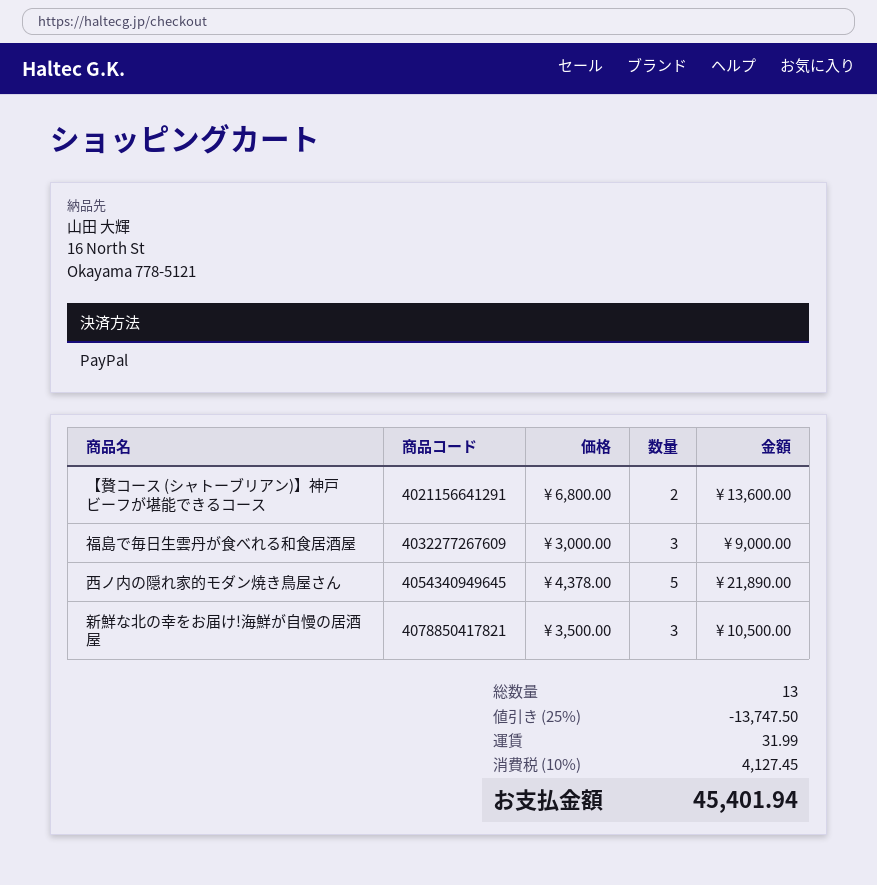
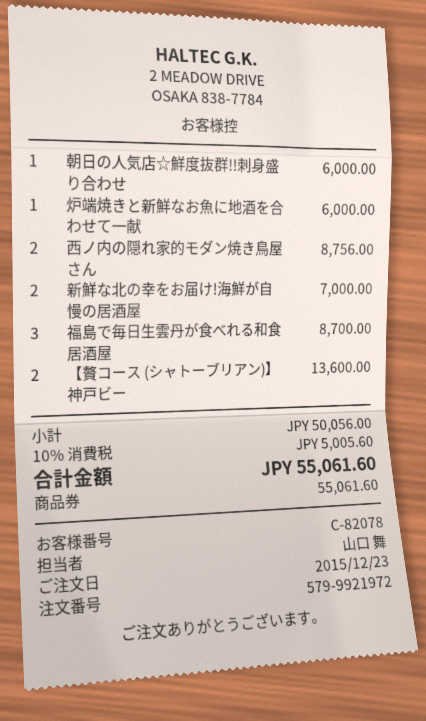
payment method: PayPal -> gift card
福島で毎日生雲丹が食べれる和食居酒屋: 3 for 9000.00 -> 3 for 8700.00
西ノ内の隠れ家的モダン焼き鳥屋さん: 5 for 21890.00 -> 2 for 8756.00
新鮮な北の幸をお届け!海鮮が自慢の居酒屋: 3 for 10500.00 -> 2 for 7000.00
朝日の人気店☆鮮度抜群!!刺身盛り合わせ: none -> 1 for 6000.00
炉端焼きと新鮮なお魚に地酒を合わせて一献: none -> 1 for 6000.00
discount: 25% = 13747.50 -> none
shipping: 31.99 -> none
tax: 10% = 4127.45 -> 10% = 5005.60
total: 45401.94 -> 55061.60

